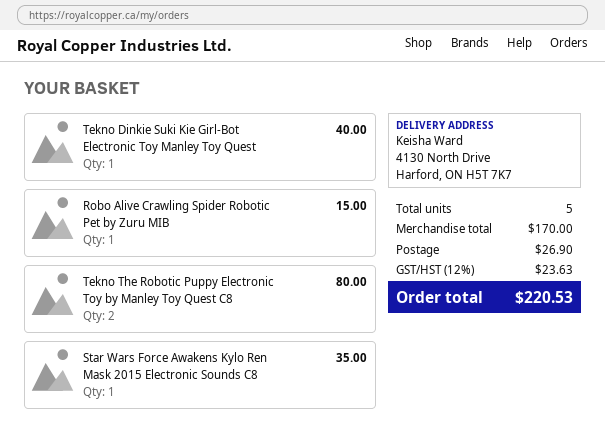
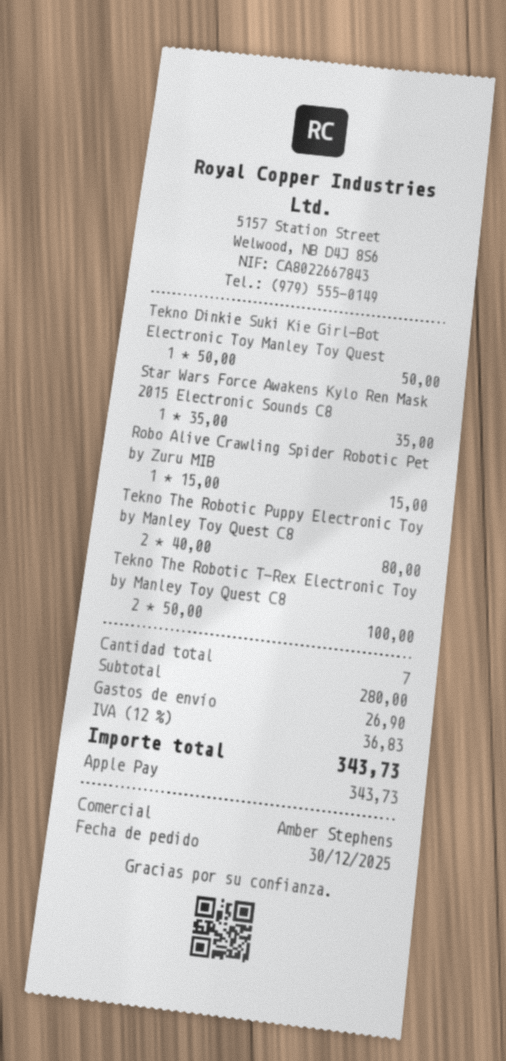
Tekno Dinkie Suki Kie Girl-Bot Electronic Toy Manley Toy Quest: 1 for 40.00 -> 1 for 50.00
Tekno The Robotic T-Rex Electronic Toy by Manley Toy Quest C8: none -> 2 for 100.00
total quantity: 5 -> 7
subtotal: 170.00 -> 280.00
tax: 12% = 23.63 -> 12% = 36.83
total: 220.53 -> 343.73

